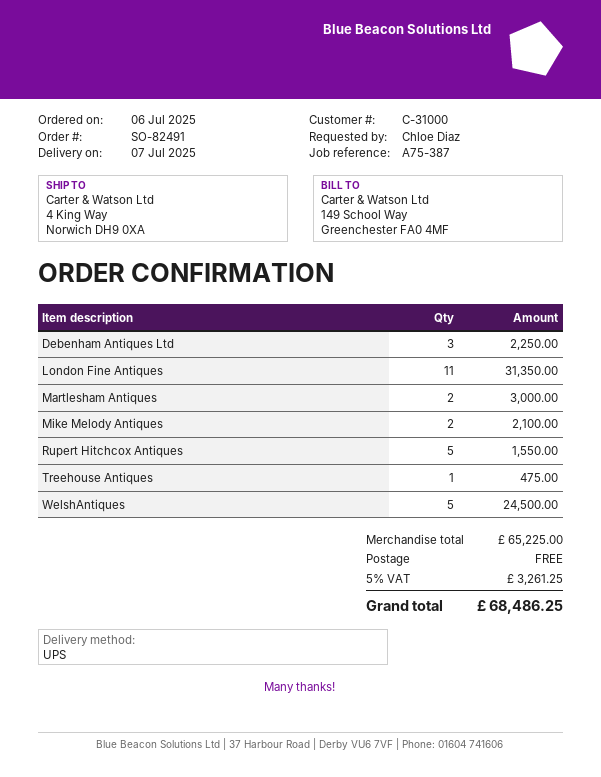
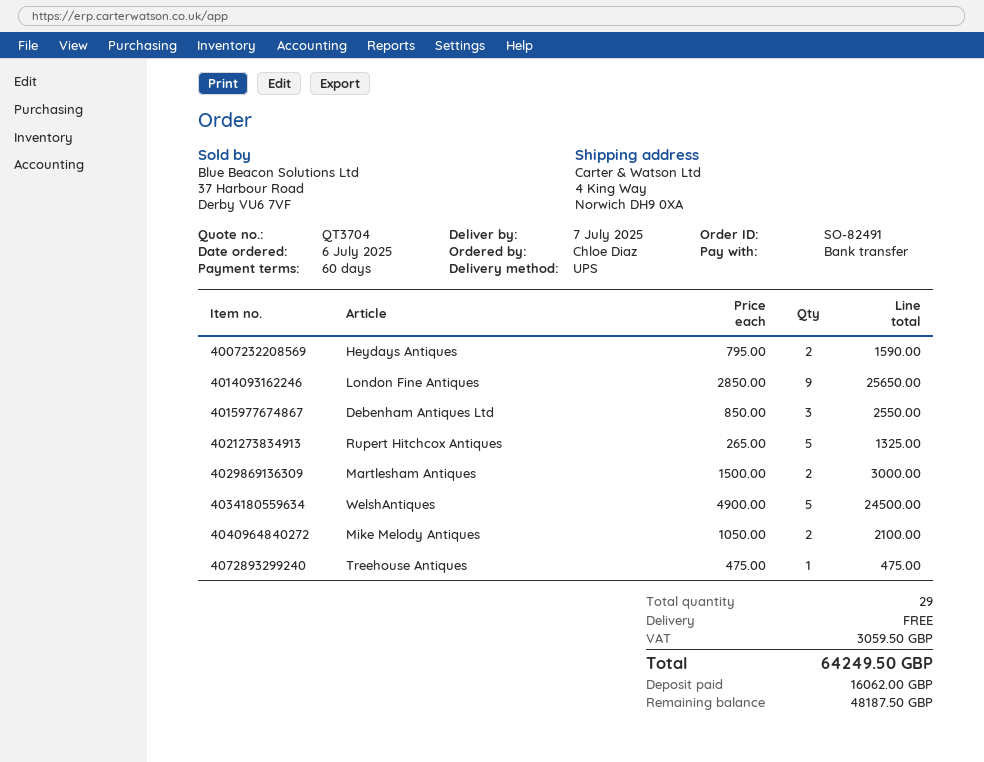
Debenham Antiques Ltd: 3 for 2250.00 -> 3 for 2550.00
London Fine Antiques: 11 for 31350.00 -> 9 for 25650.00
Rupert Hitchcox Antiques: 5 for 1550.00 -> 5 for 1325.00
Heydays Antiques: none -> 2 for 1590.00
tax: 3261.25 -> 3059.50
total: 68486.25 -> 64249.50

